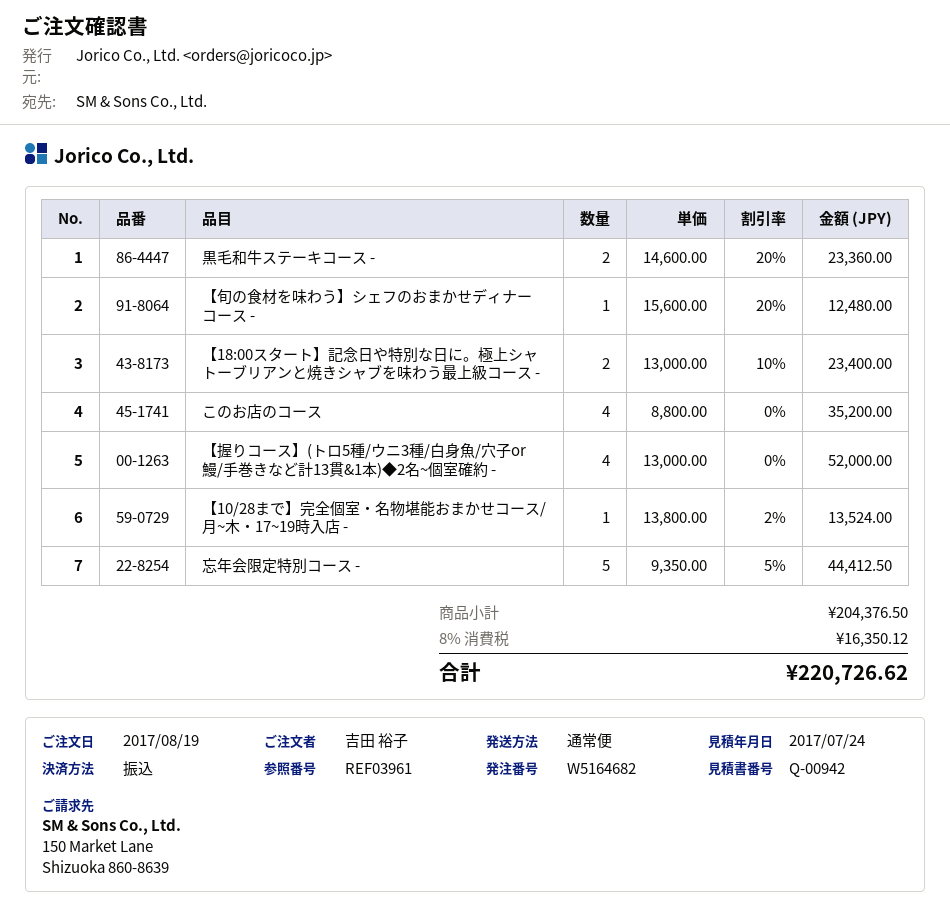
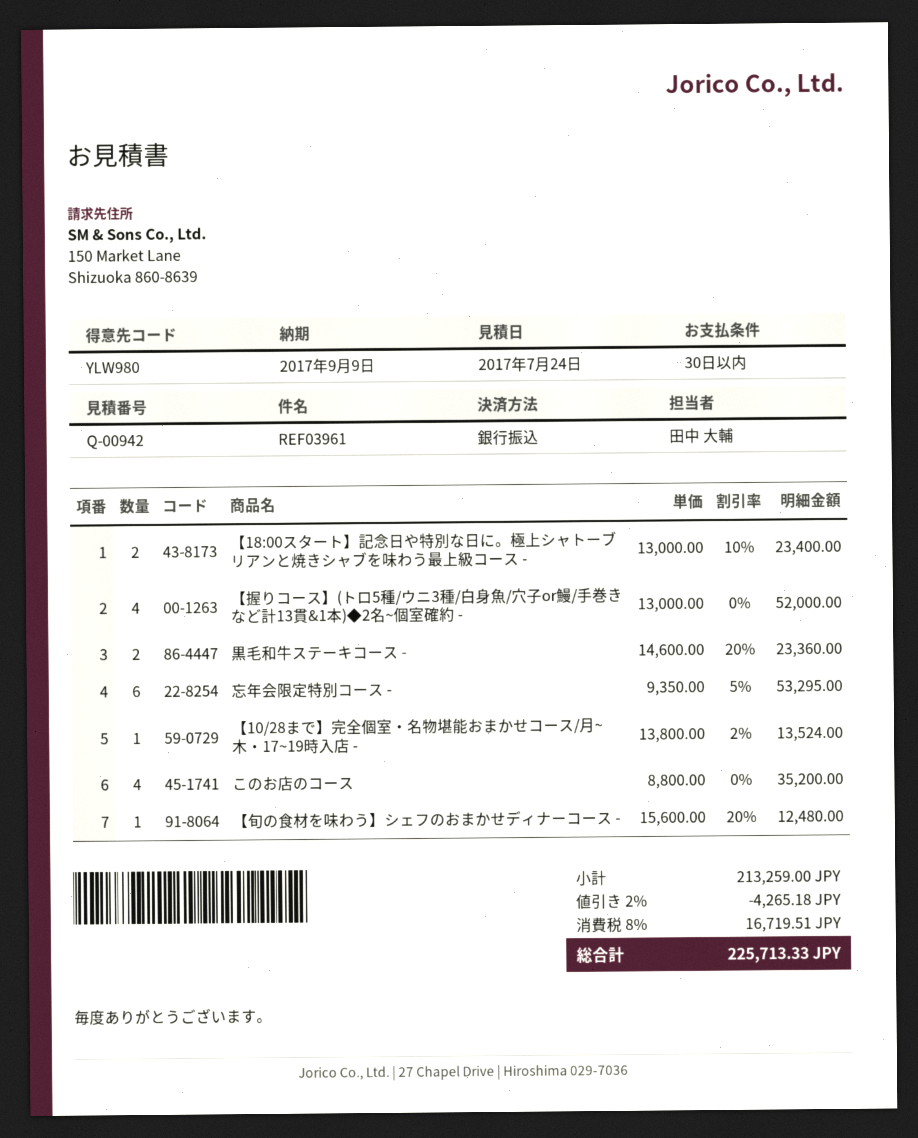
忘年会限定特別コース -: 5 x 9350.00 - 5% = 44412.50 -> 6 x 9350.00 - 5% = 53295.00
subtotal: 204376.50 -> 213259.00
discount: none -> 2% = 4265.18
tax: 8% = 16350.12 -> 8% = 16719.51
total: 220726.62 -> 225713.33

